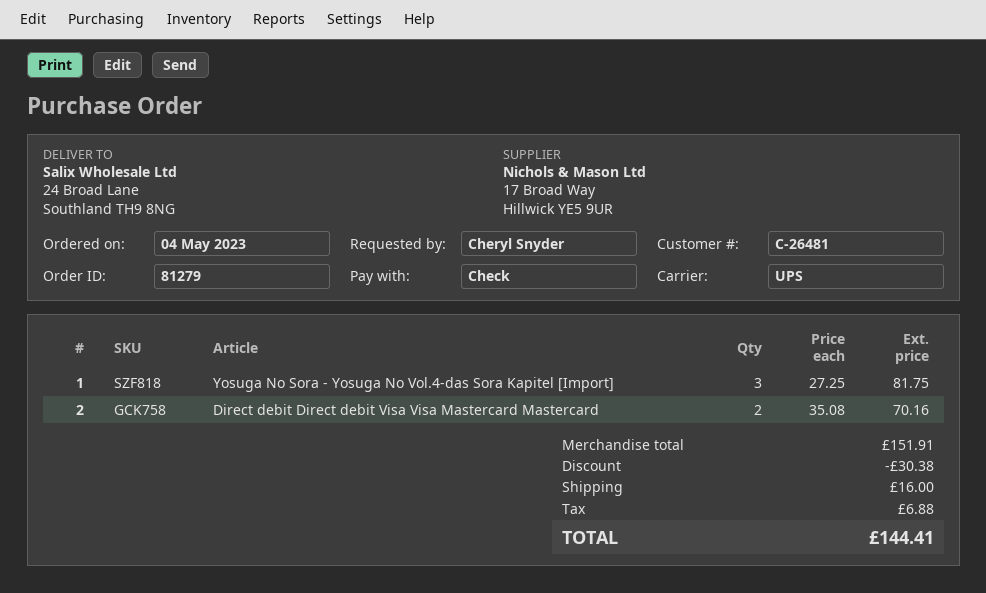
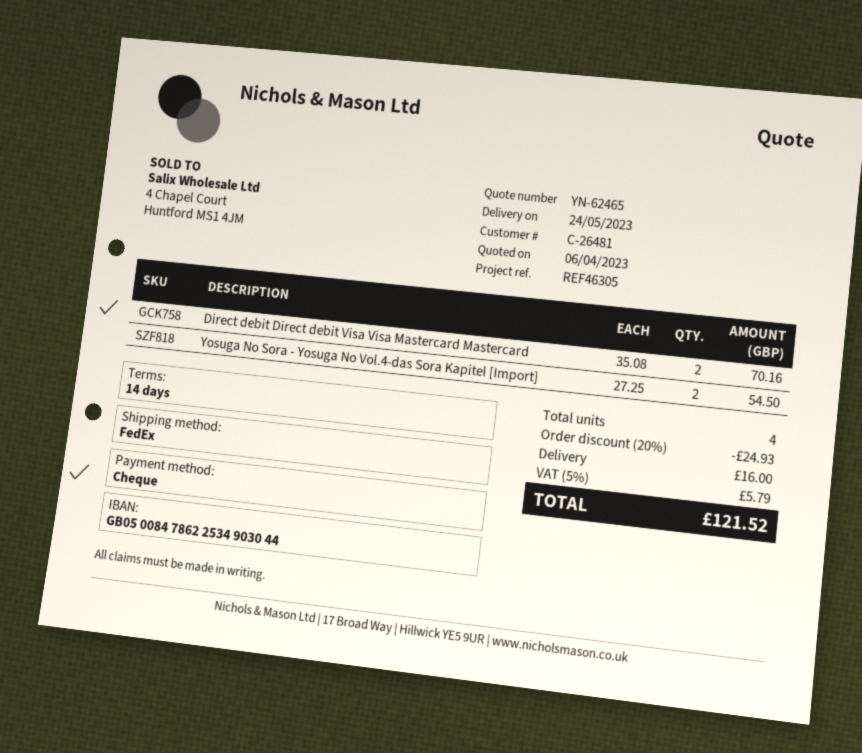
shipping method: UPS -> FedEx
Yosuga No Sora - Yosuga No Vol.4-das Sora Kapitel [Import]: 3 x 27.25 = 81.75 -> 2 x 27.25 = 54.50
discount: 30.38 -> 24.93
tax: 6.88 -> 5.79
total: 144.41 -> 121.52

